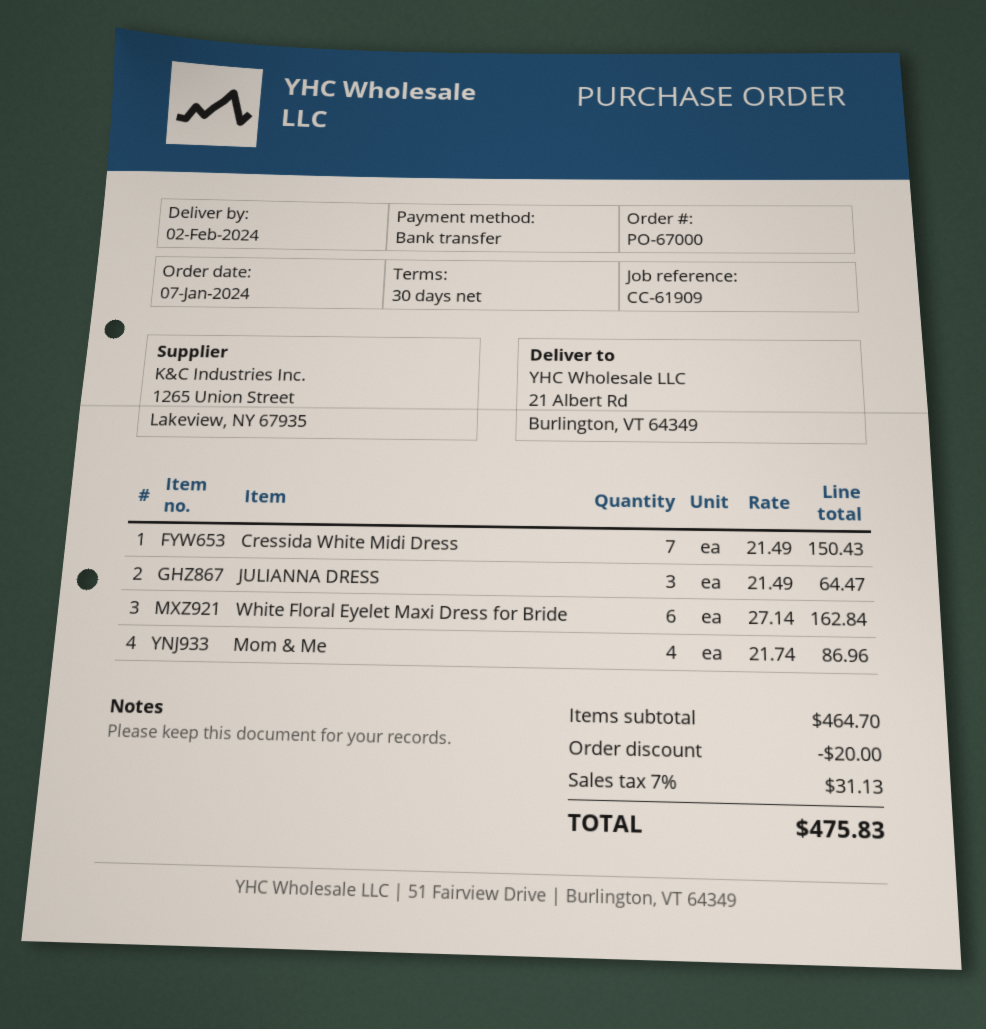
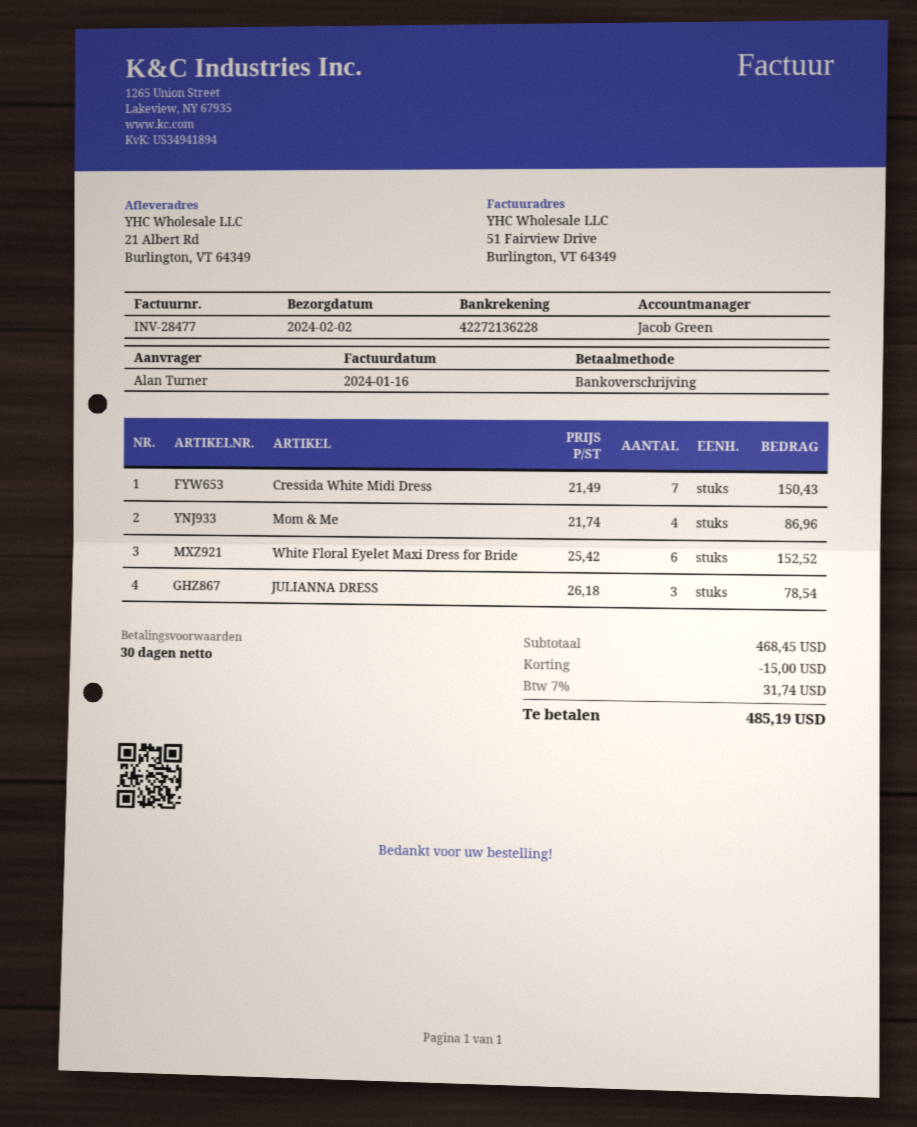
JULIANNA DRESS: 3 x 21.49 = 64.47 -> 3 x 26.18 = 78.54
White Floral Eyelet Maxi Dress for Bride: 6 x 27.14 = 162.84 -> 6 x 25.42 = 152.52
subtotal: 464.70 -> 468.45
discount: 20.00 -> 15.00
tax: 7% = 31.13 -> 7% = 31.74
total: 475.83 -> 485.19

